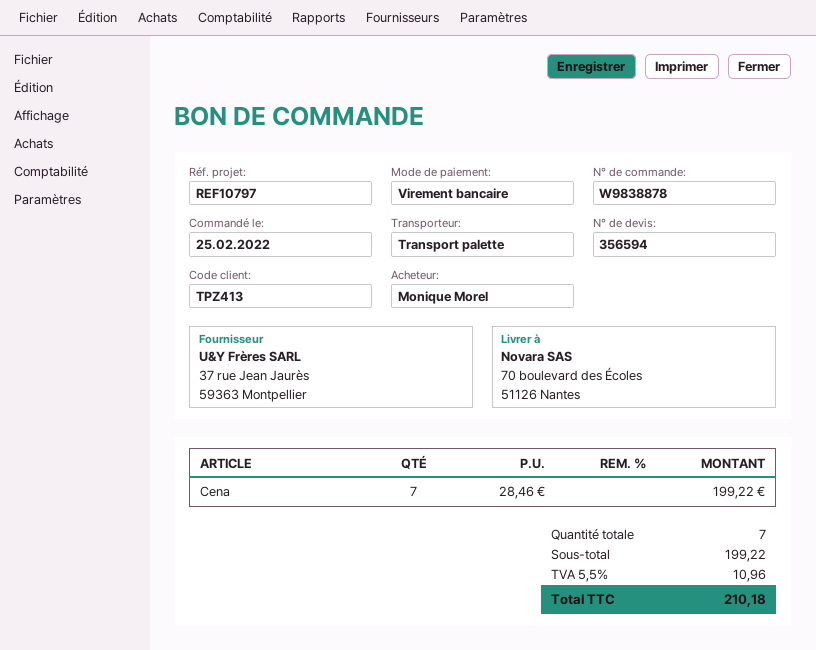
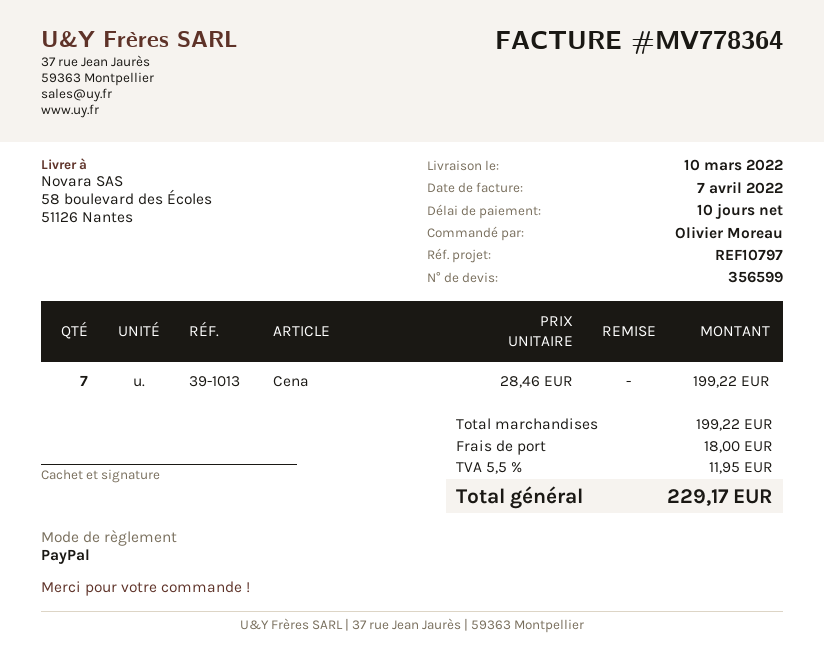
quote number: 356594 -> 356599
ordered by: Monique Morel -> Olivier Moreau
payment method: bank transfer -> PayPal
ship to: 70 boulevard des Écoles, 51126 Nantes -> 58 boulevard des Écoles, 51126 Nantes
shipping: none -> 18.00
tax: 5.5% = 10.96 -> 5.5% = 11.95
total: 210.18 -> 229.17

